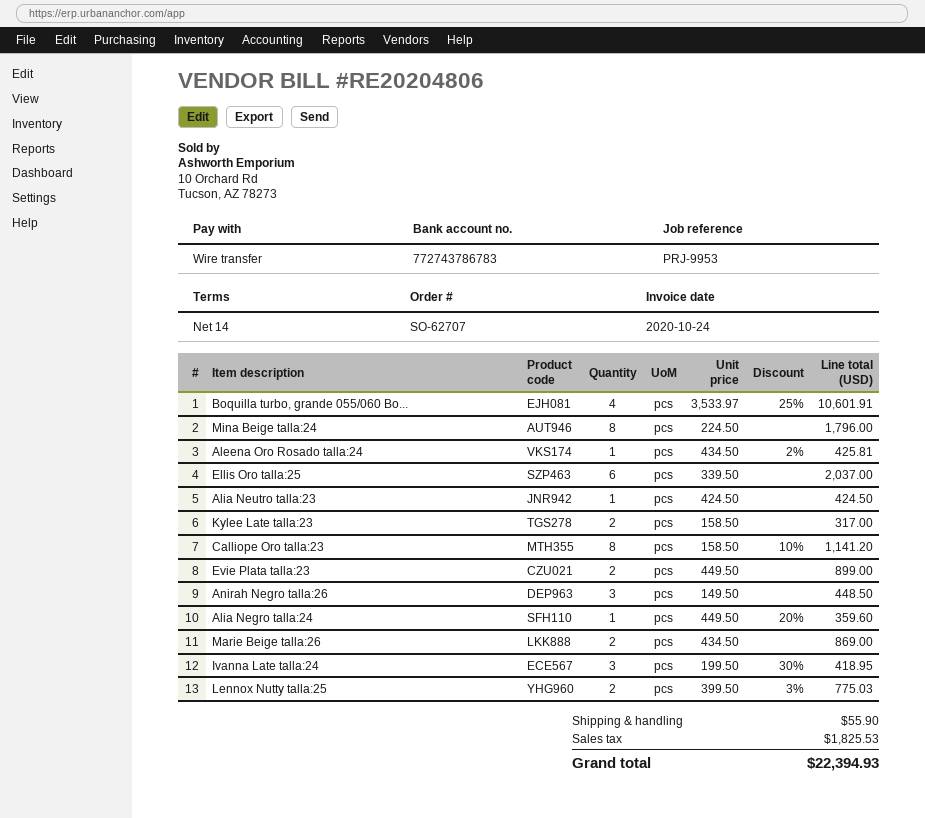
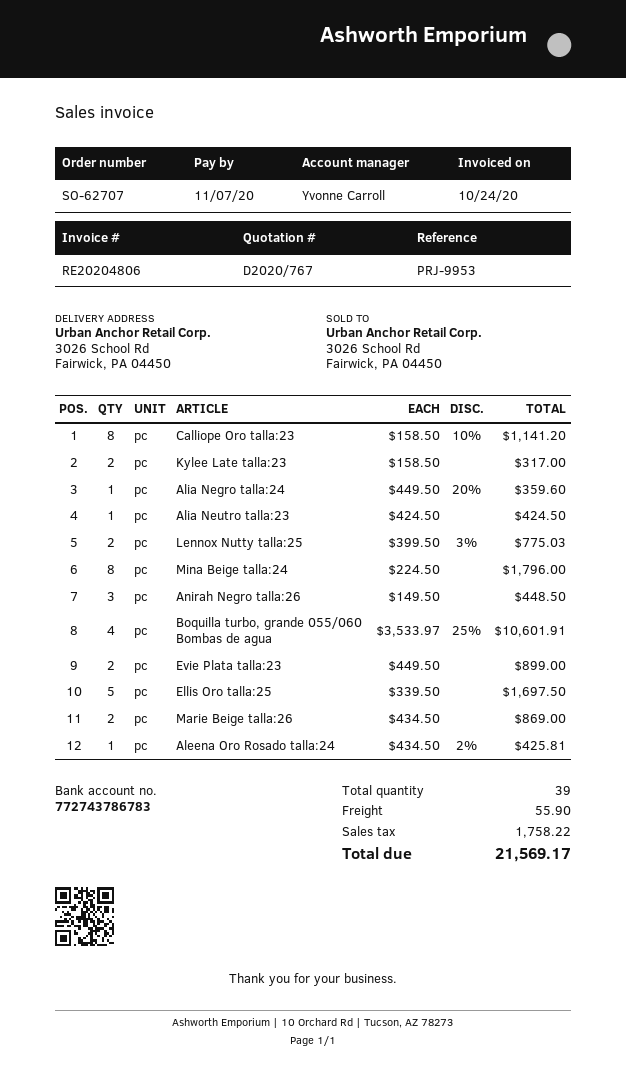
Ellis Oro talla:25: 6 x 339.50 = 2037.00 -> 5 x 339.50 = 1697.50
Ivanna Late talla:24: 3 x 199.50 - 30% = 418.95 -> none
tax: 1825.53 -> 1758.22
total: 22394.93 -> 21569.17

